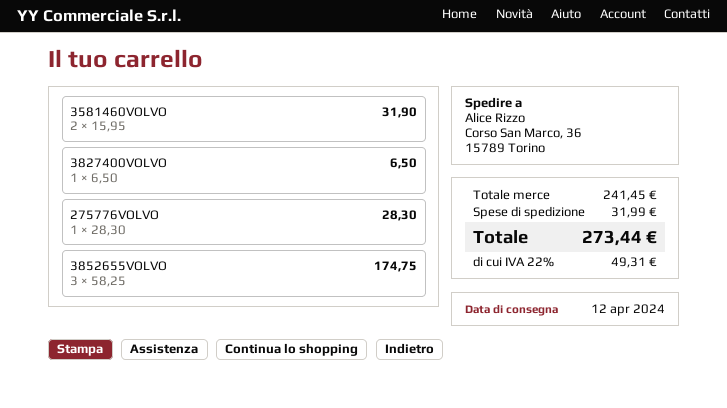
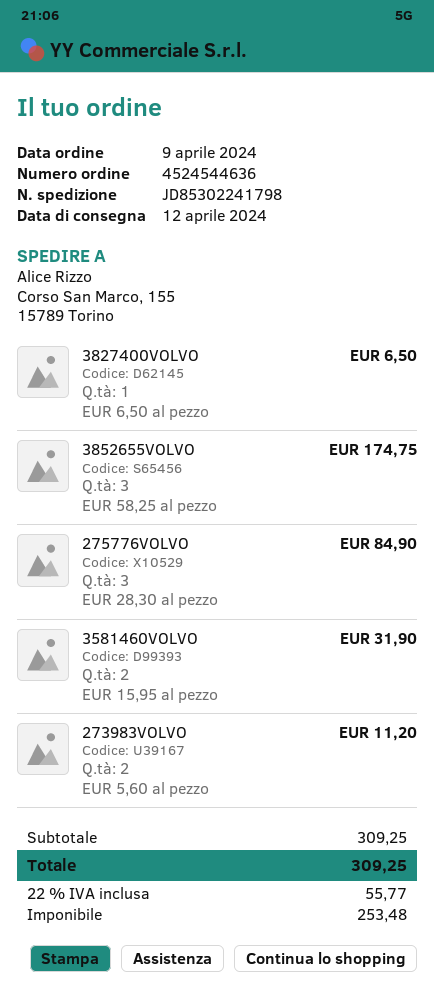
ship to: Corso San Marco, 36, 15789 Torino -> Corso San Marco, 155, 15789 Torino
275776VOLVO: 1 x 28.30 = 28.30 -> 3 x 28.30 = 84.90
273983VOLVO: none -> 2 x 5.60 = 11.20
subtotal: 241.45 -> 309.25
shipping: 31.99 -> none
tax: 22% = 49.31 -> 22% = 55.77
total: 273.44 -> 309.25

